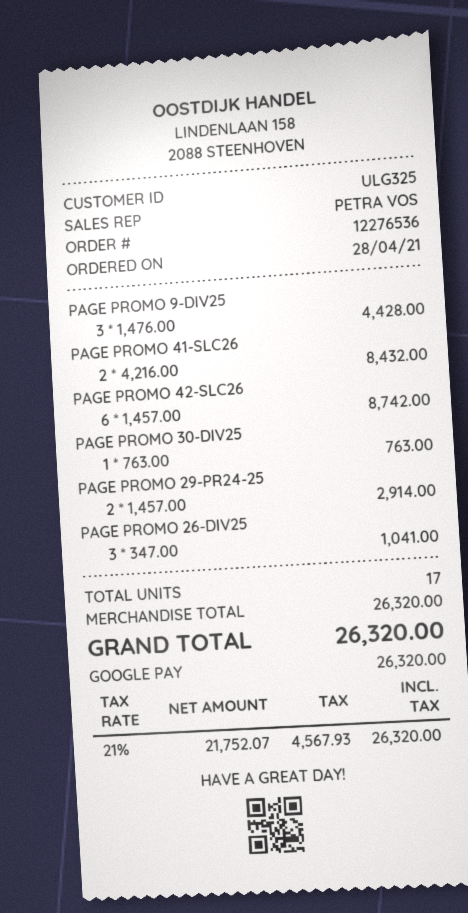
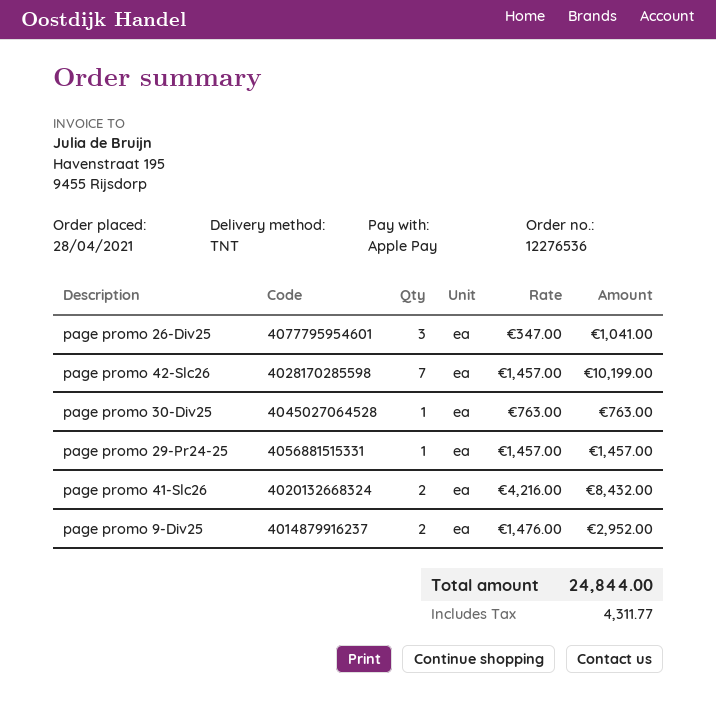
payment method: Google Pay -> Apple Pay
PAGE PROMO 9-DIV25: 3 x 1476.00 = 4428.00 -> 2 x 1476.00 = 2952.00
PAGE PROMO 42-SLC26: 6 x 1457.00 = 8742.00 -> 7 x 1457.00 = 10199.00
PAGE PROMO 29-PR24-25: 2 x 1457.00 = 2914.00 -> 1 x 1457.00 = 1457.00
tax: 4567.93 -> 4311.77
total: 26320.00 -> 24844.00

